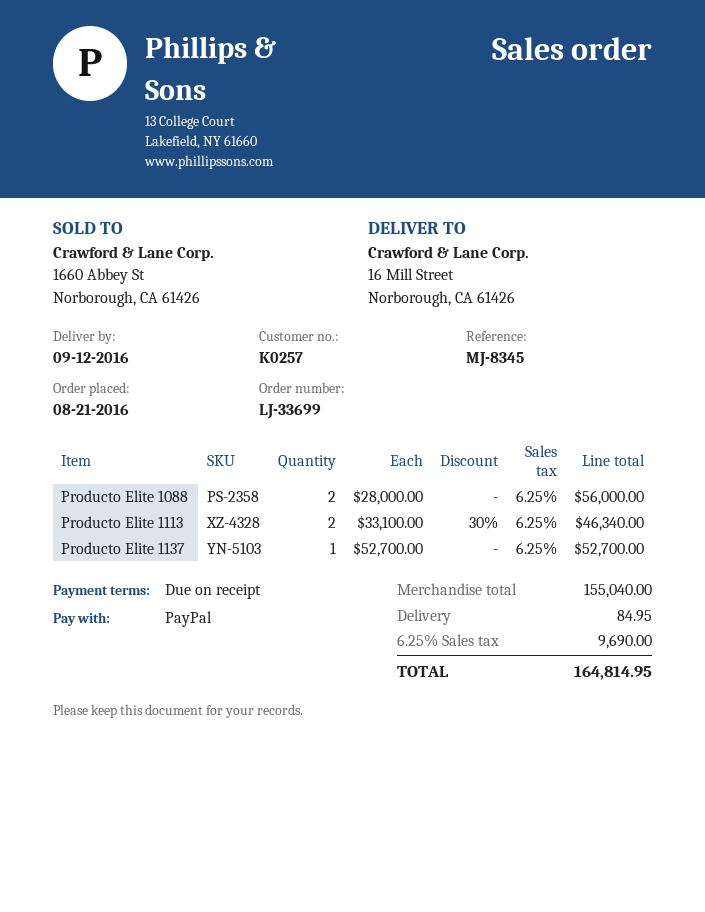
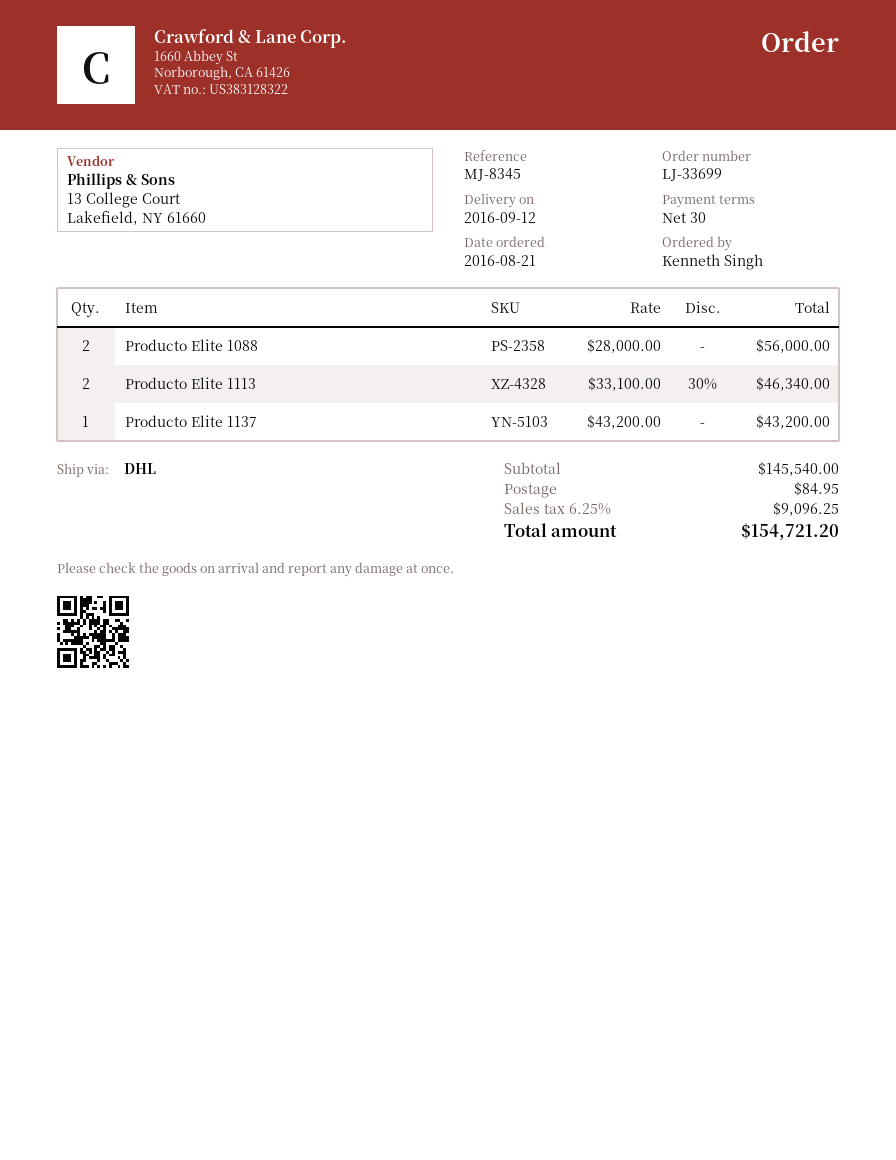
payment terms: on receipt -> 30 days
Producto Elite 1137: 1 x 52700.00 = 52700.00 -> 1 x 43200.00 = 43200.00
subtotal: 155040.00 -> 145540.00
tax: 6.25% = 9690.00 -> 6.25% = 9096.25
total: 164814.95 -> 154721.20

